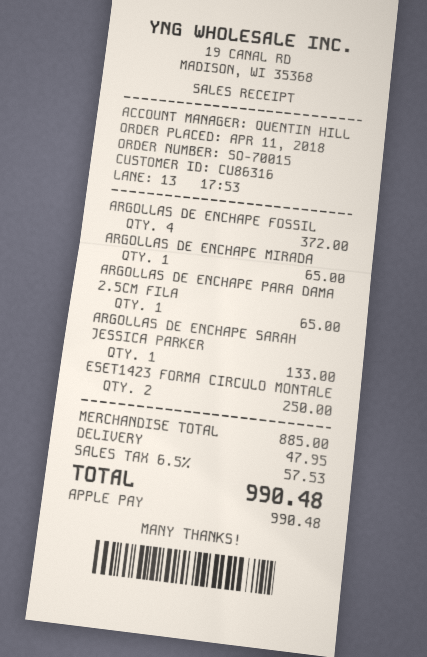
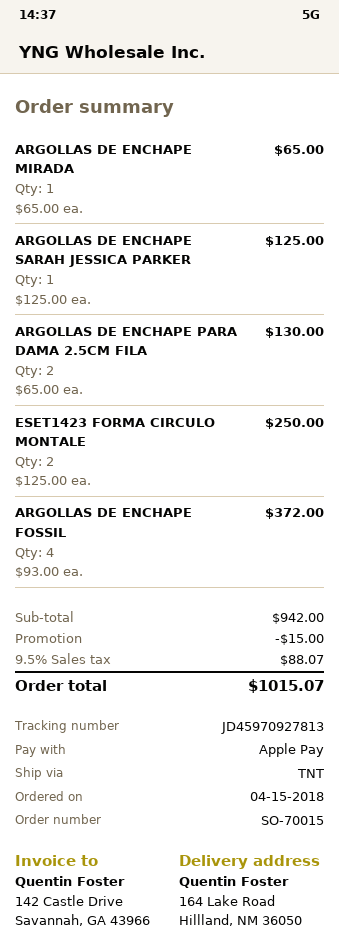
order date: 2018-04-11 -> 2018-04-15
ARGOLLAS DE ENCHAPE PARA DAMA 2.5CM FILA: 1 for 65.00 -> 2 for 130.00
ARGOLLAS DE ENCHAPE SARAH JESSICA PARKER: 1 for 133.00 -> 1 for 125.00
subtotal: 885.00 -> 942.00
discount: none -> 15.00
shipping: 47.95 -> none
tax: 6.5% = 57.53 -> 9.5% = 88.07
total: 990.48 -> 1015.07

